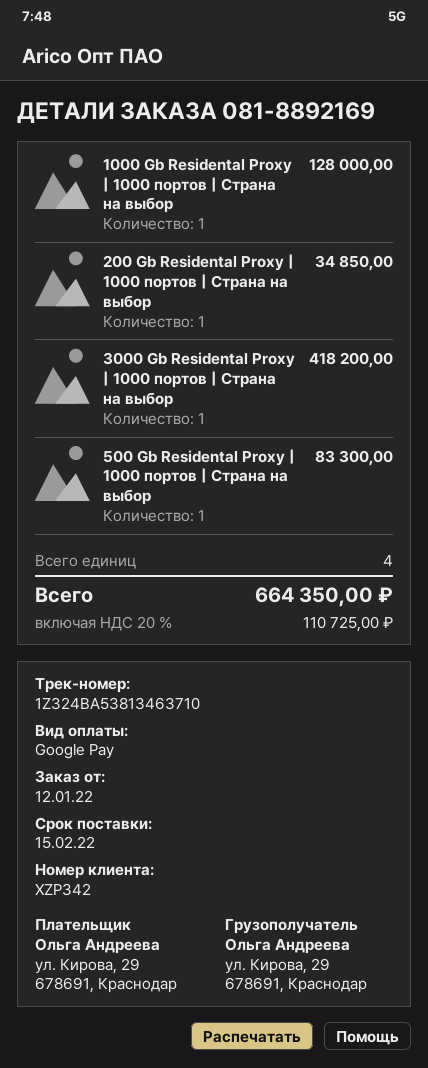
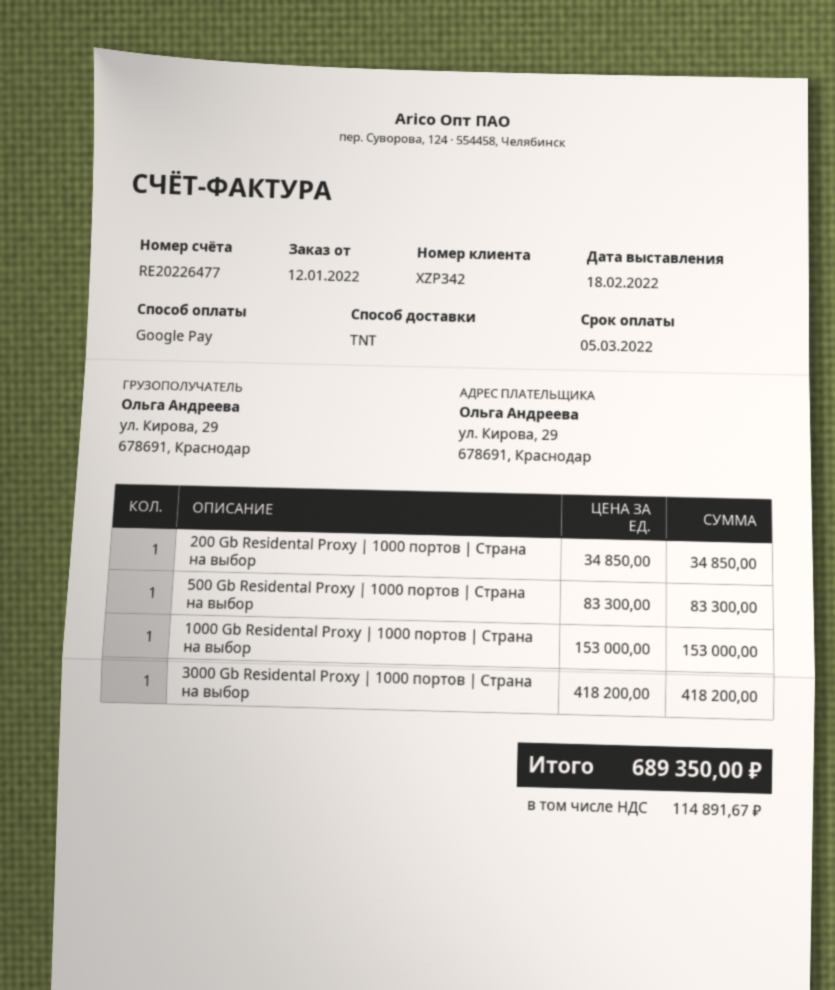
1000 Gb Residental Proxy | 1000 портов | Страна на выбор: 1 for 128000.00 -> 1 for 153000.00
tax: 110725.00 -> 114891.67
total: 664350.00 -> 689350.00

